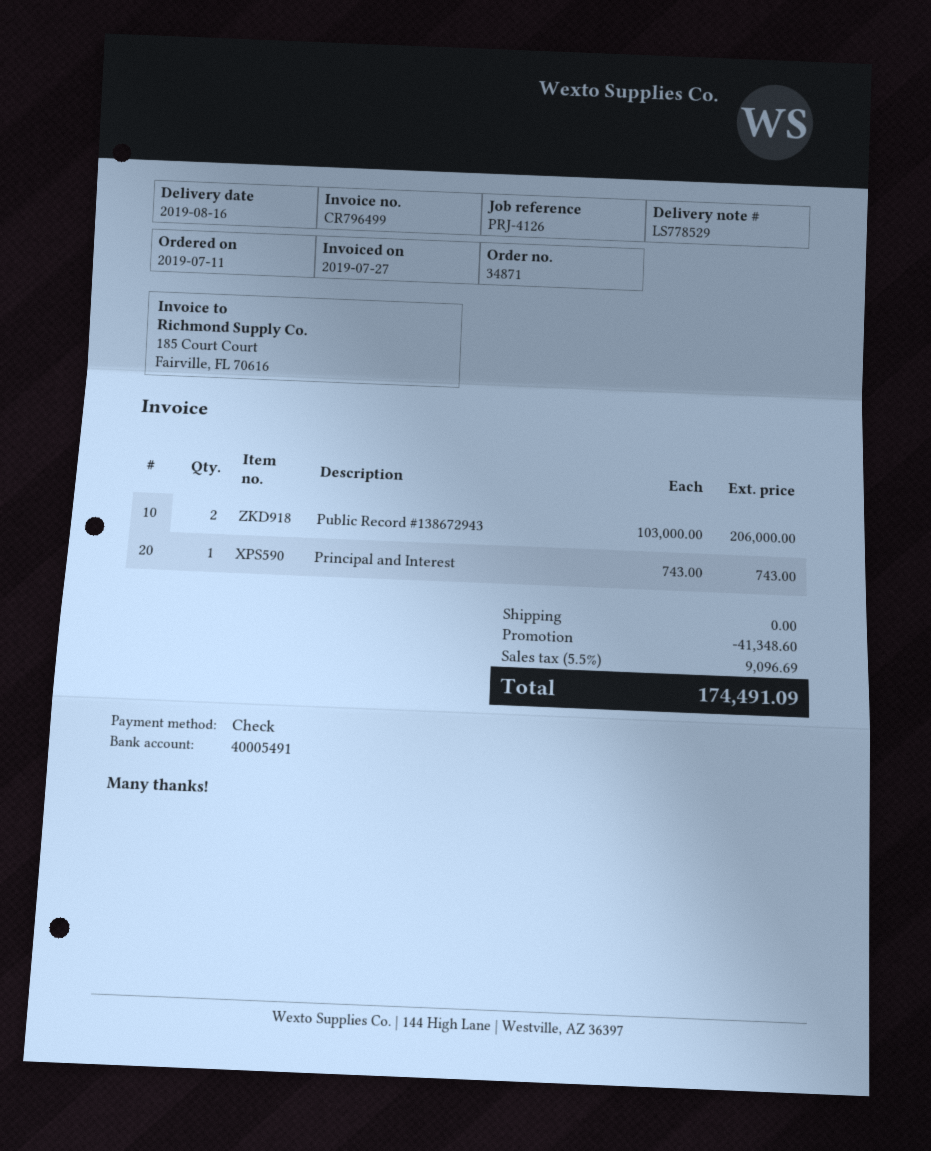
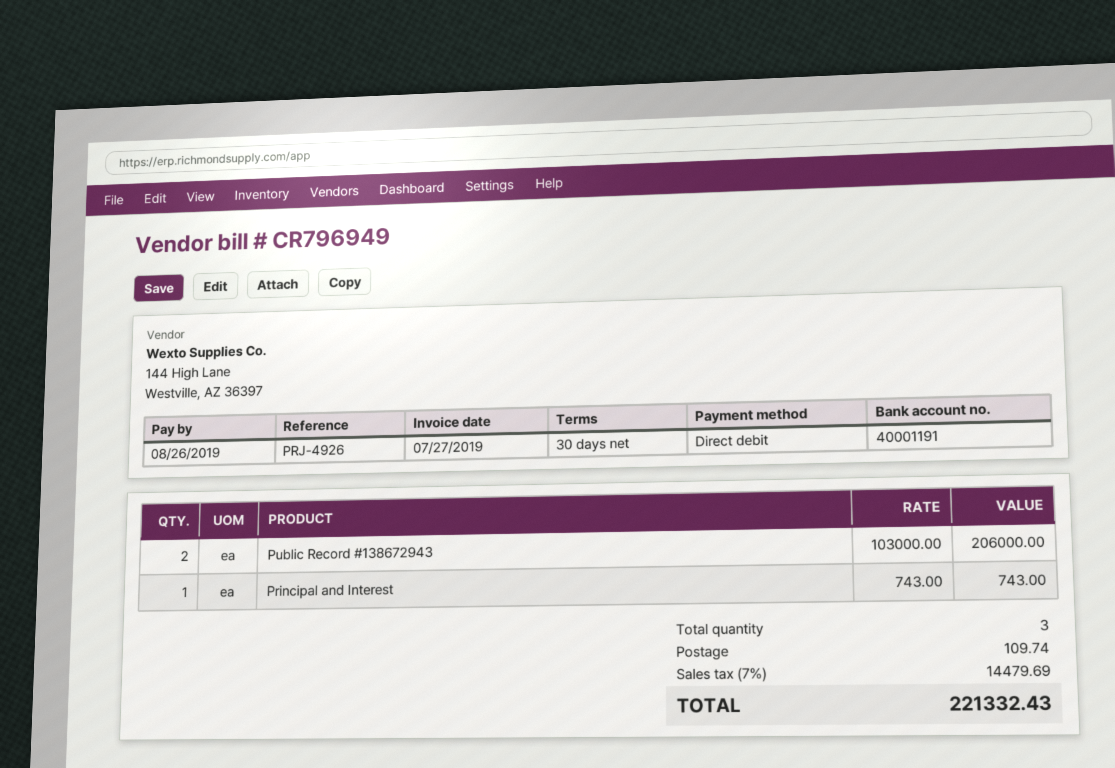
invoice number: CR796499 -> CR796949
reference: PRJ-4126 -> PRJ-4926
payment method: cheque -> direct debit
bank account: 40005491 -> 40001191
discount: 41348.60 -> none
shipping: 0.00 -> 109.74
tax: 5.5% = 9096.69 -> 7% = 14479.69
total: 174491.09 -> 221332.43

